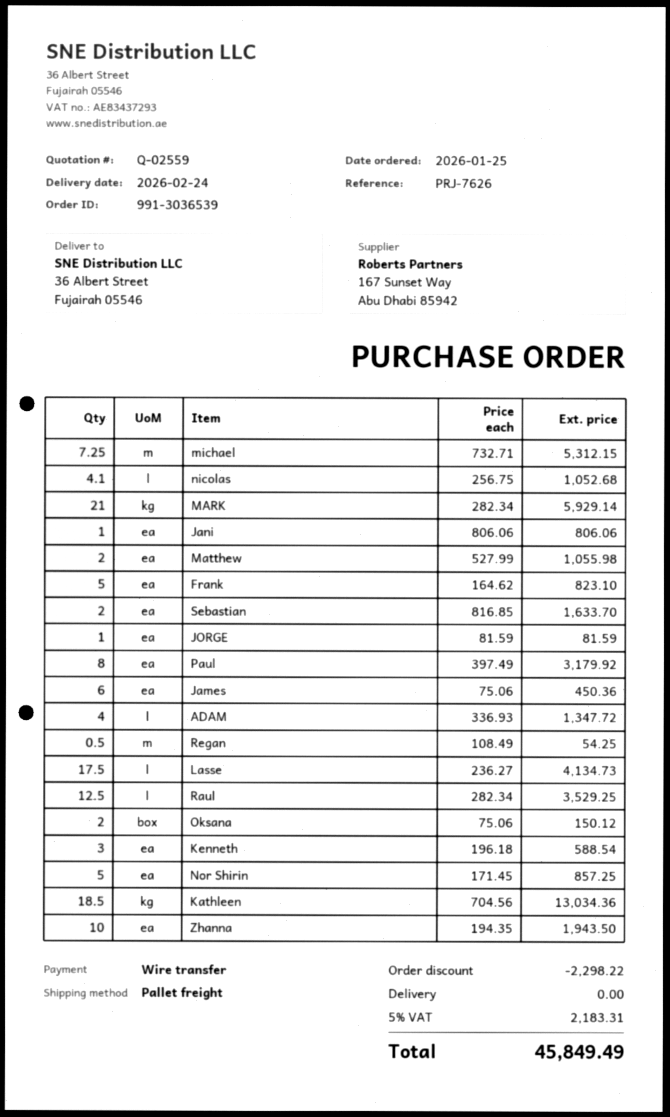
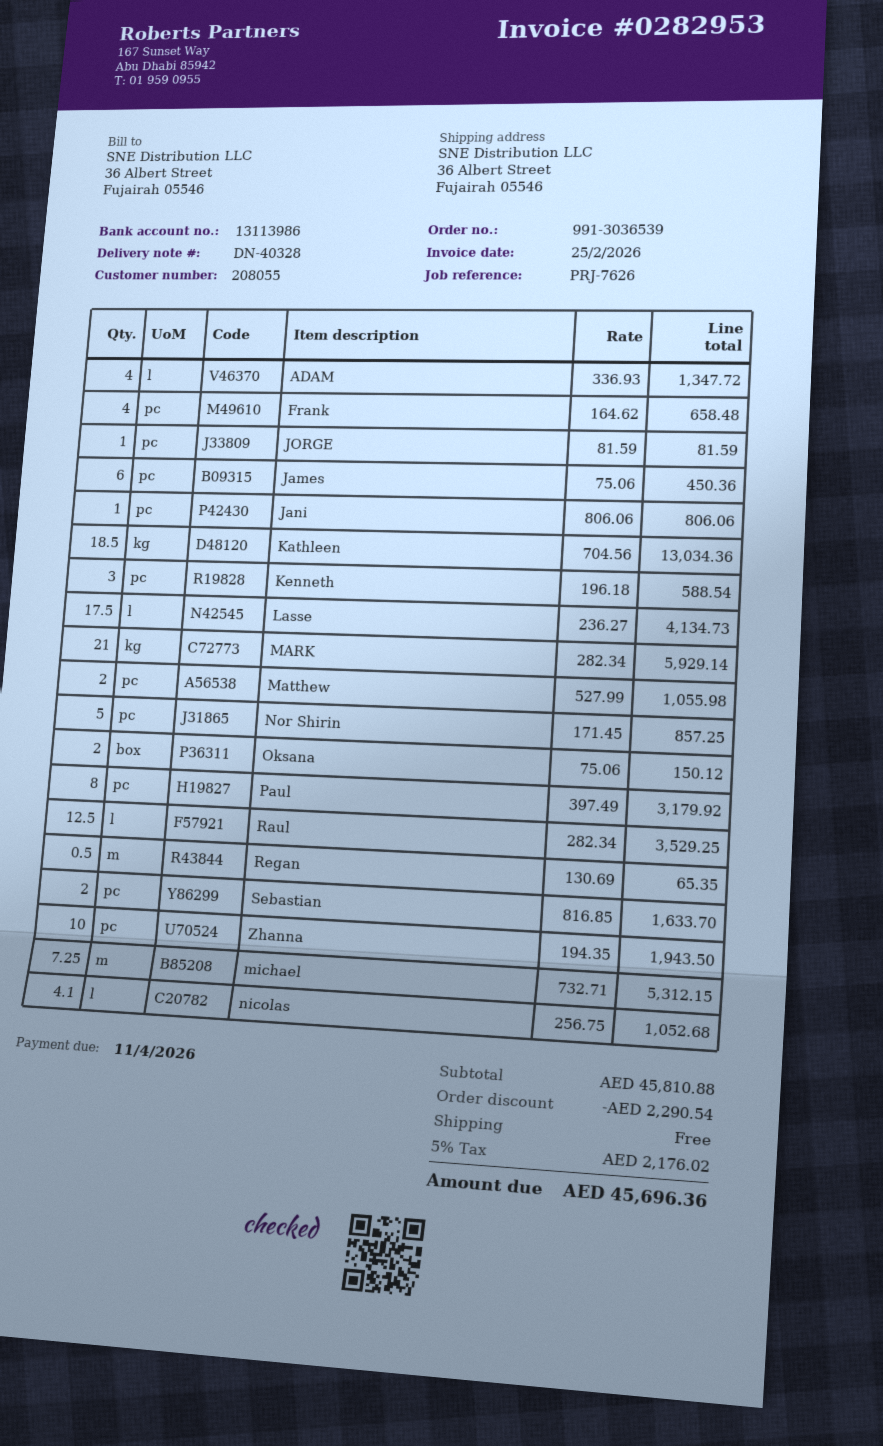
Frank: 5 x 164.62 = 823.10 -> 4 x 164.62 = 658.48
Regan: 0.5 x 108.49 = 54.25 -> 0.5 x 130.69 = 65.35
discount: 2298.22 -> 2290.54
tax: 5% = 2183.31 -> 5% = 2176.02
total: 45849.49 -> 45696.36

